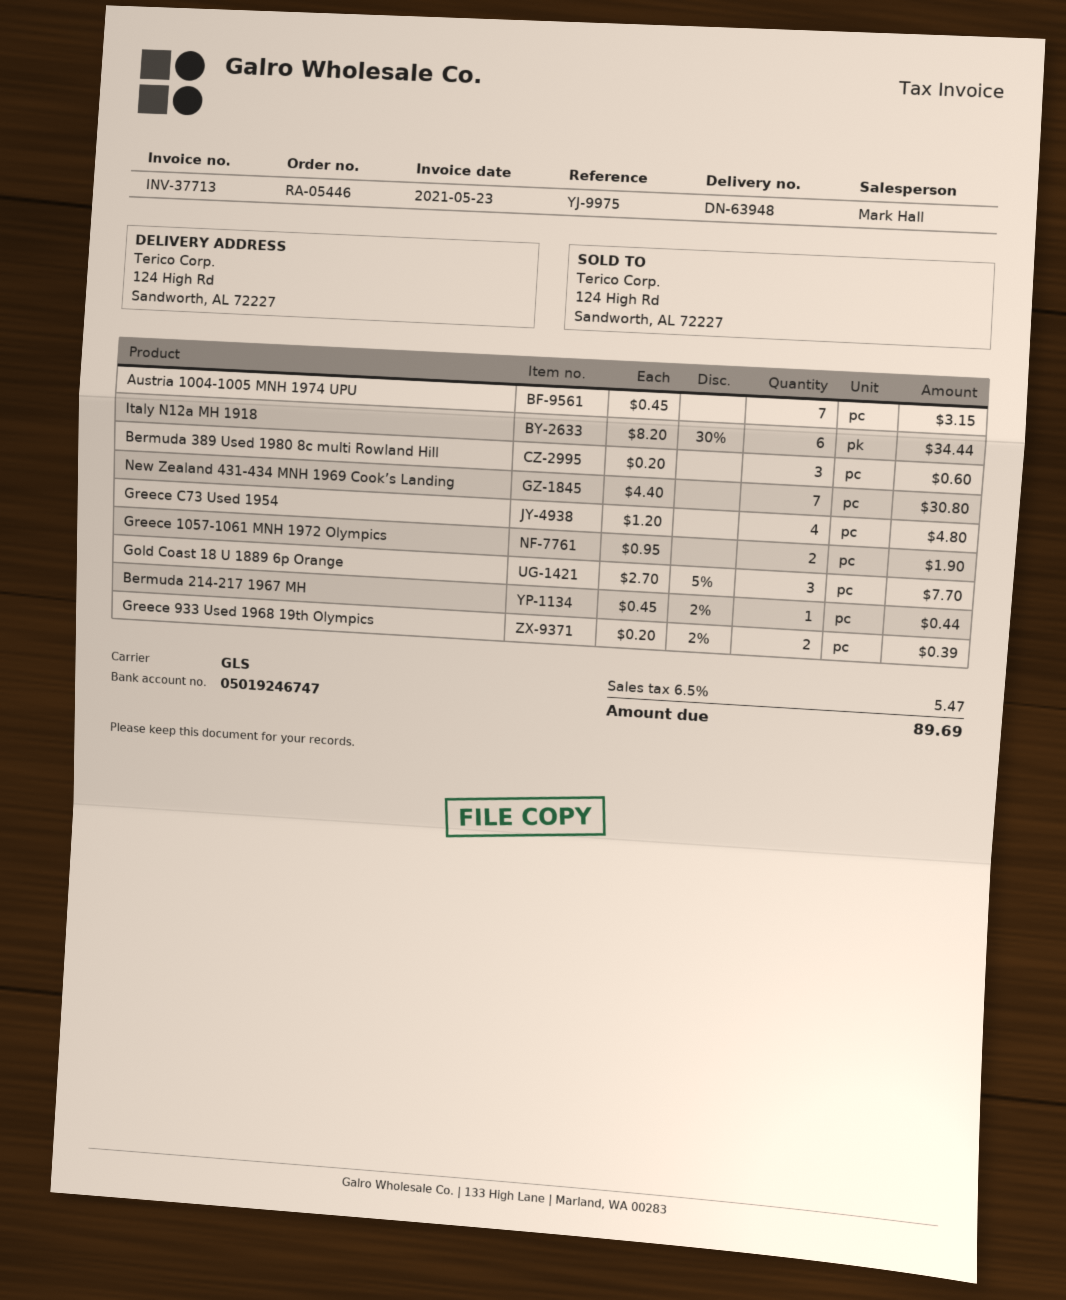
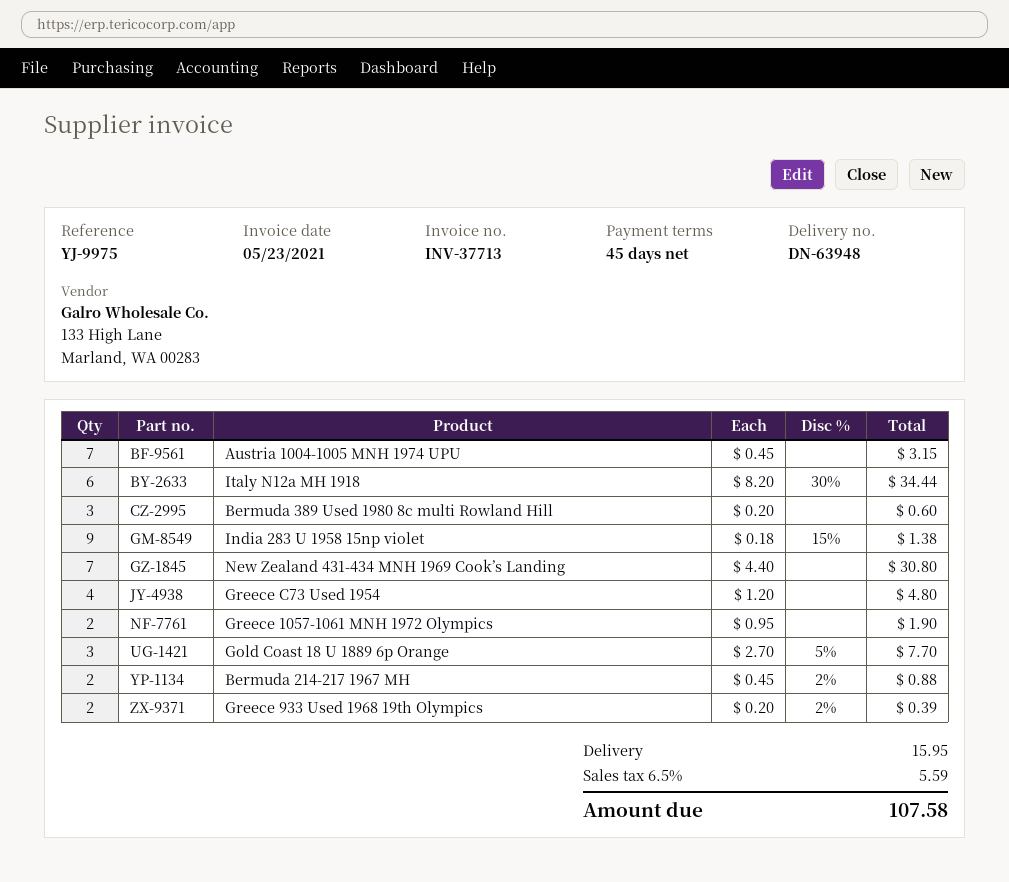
Bermuda 214-217 1967 MH: 1 x 0.45 - 2% = 0.44 -> 2 x 0.45 - 2% = 0.88
India 283 U 1958 15np violet: none -> 9 x 0.18 - 15% = 1.38
shipping: none -> 15.95
tax: 6.5% = 5.47 -> 6.5% = 5.59
total: 89.69 -> 107.58

